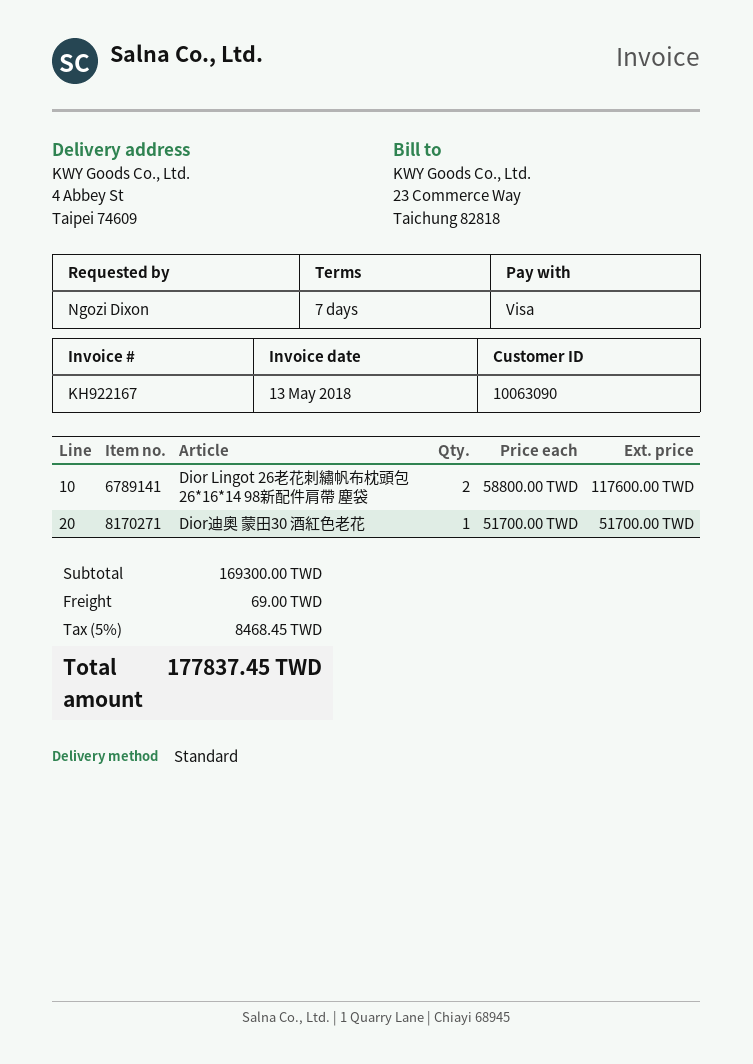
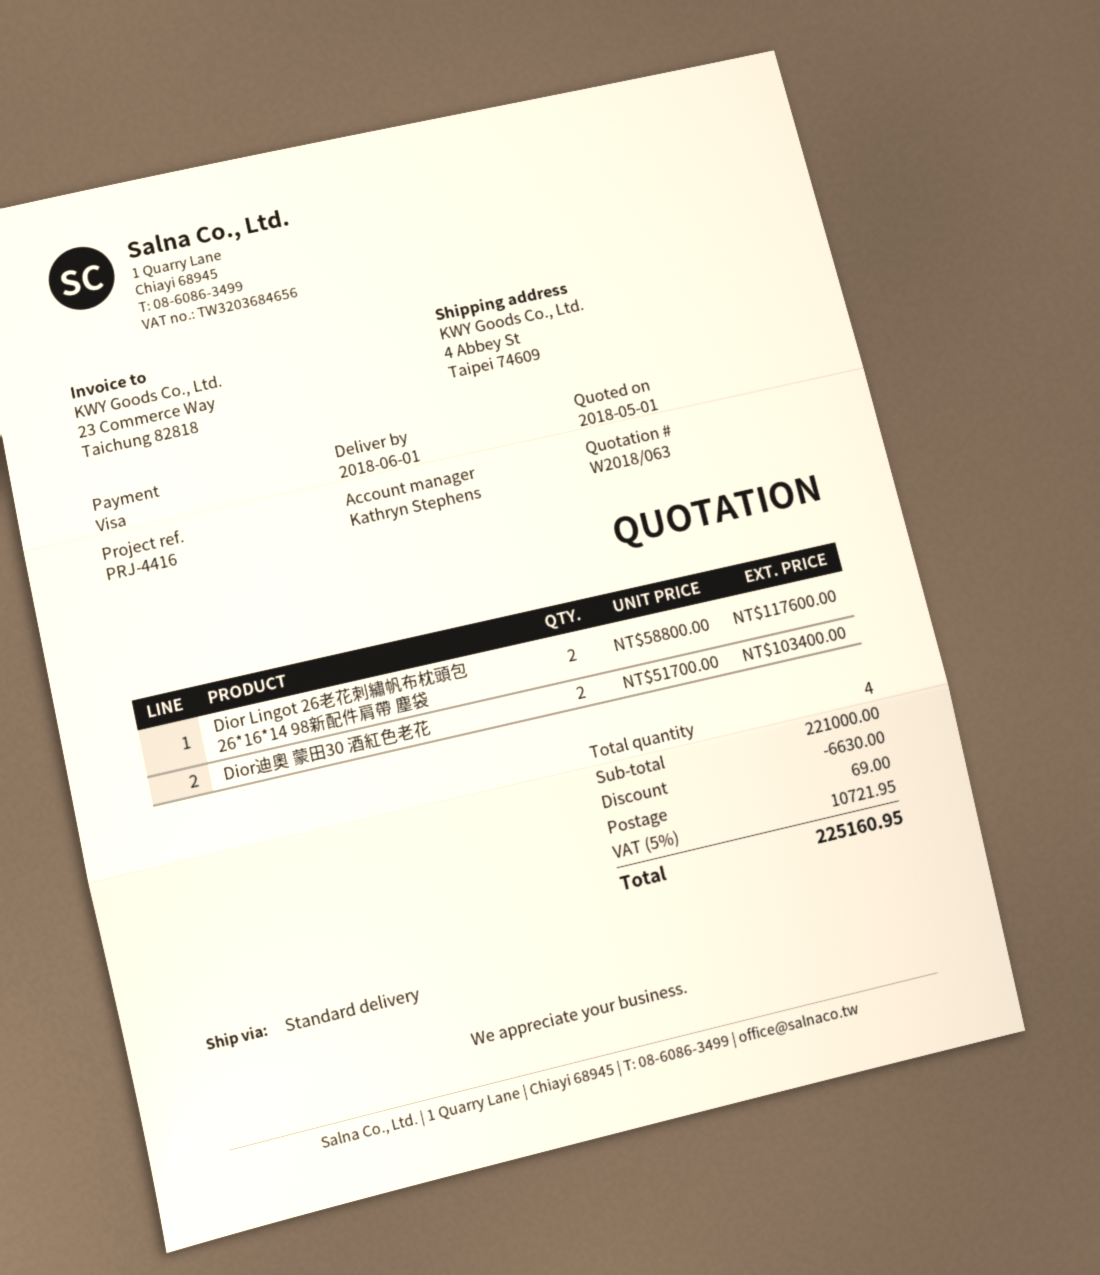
Dior迪奧 蒙田30 酒紅色老花: 1 x 51700.00 = 51700.00 -> 2 x 51700.00 = 103400.00
subtotal: 169300.00 -> 221000.00
discount: none -> 6630.00
tax: 5% = 8468.45 -> 5% = 10721.95
total: 177837.45 -> 225160.95

